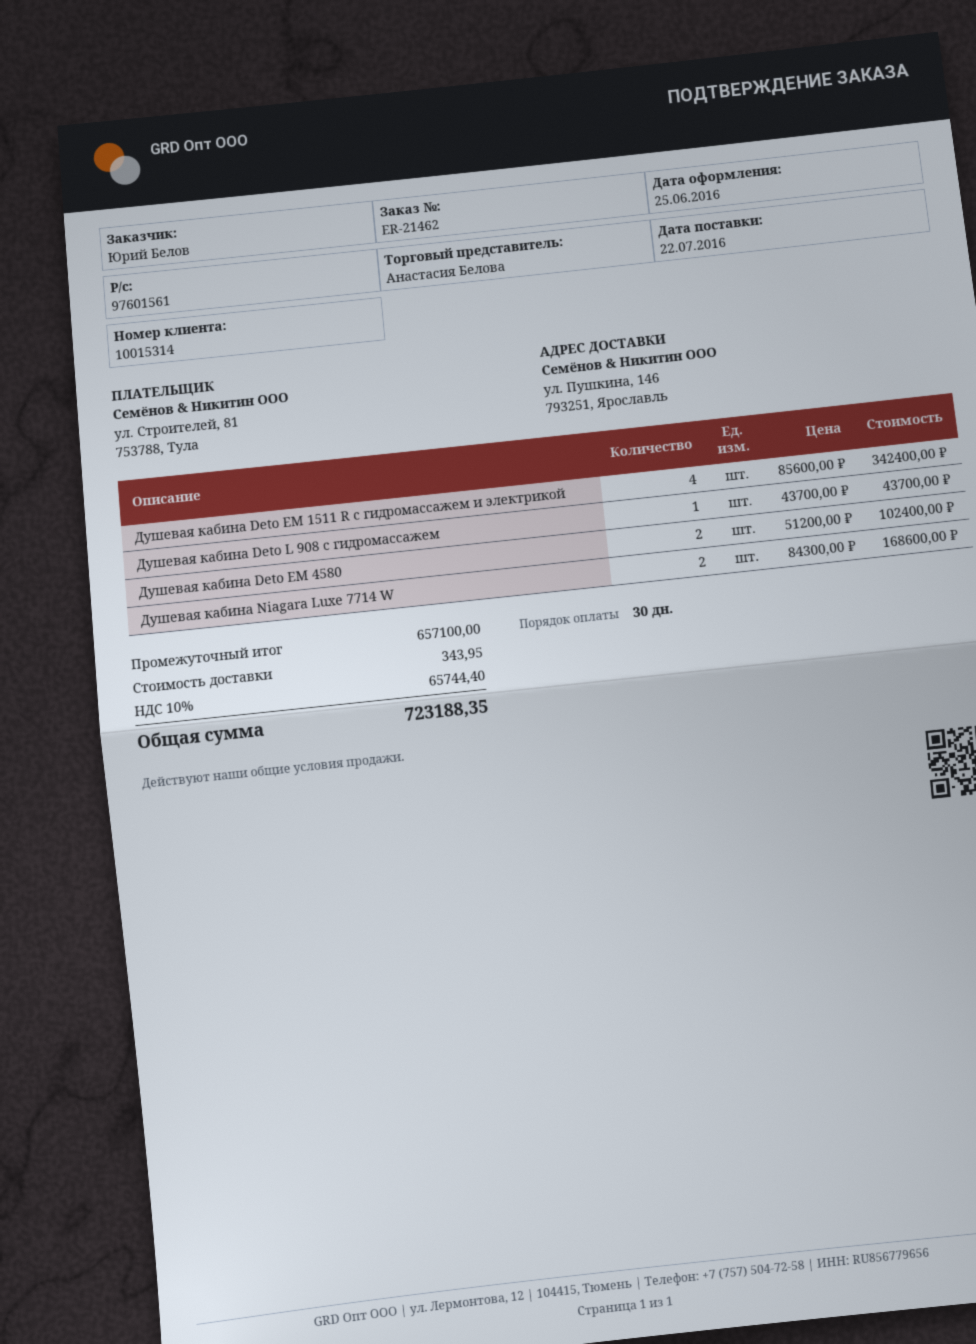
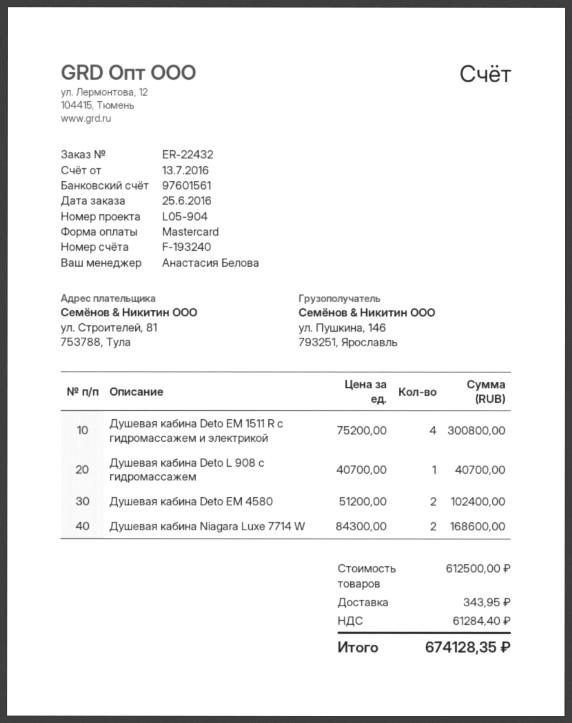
order number: ER-21462 -> ER-22432
Душевая кабина Deto ЕМ 1511 R с гидромассажем и электрикой: 4 x 85600.00 = 342400.00 -> 4 x 75200.00 = 300800.00
Душевая кабина Deto L 908 с гидромассажем: 1 x 43700.00 = 43700.00 -> 1 x 40700.00 = 40700.00
subtotal: 657100.00 -> 612500.00
tax: 65744.40 -> 61284.40
total: 723188.35 -> 674128.35

